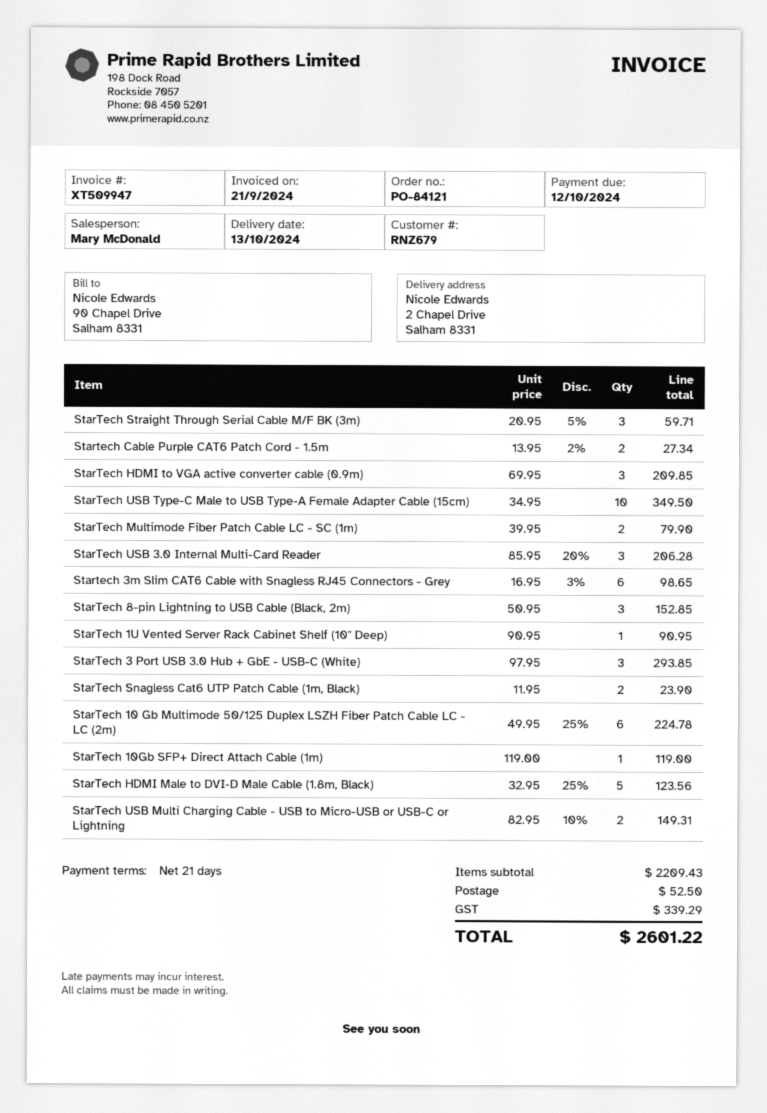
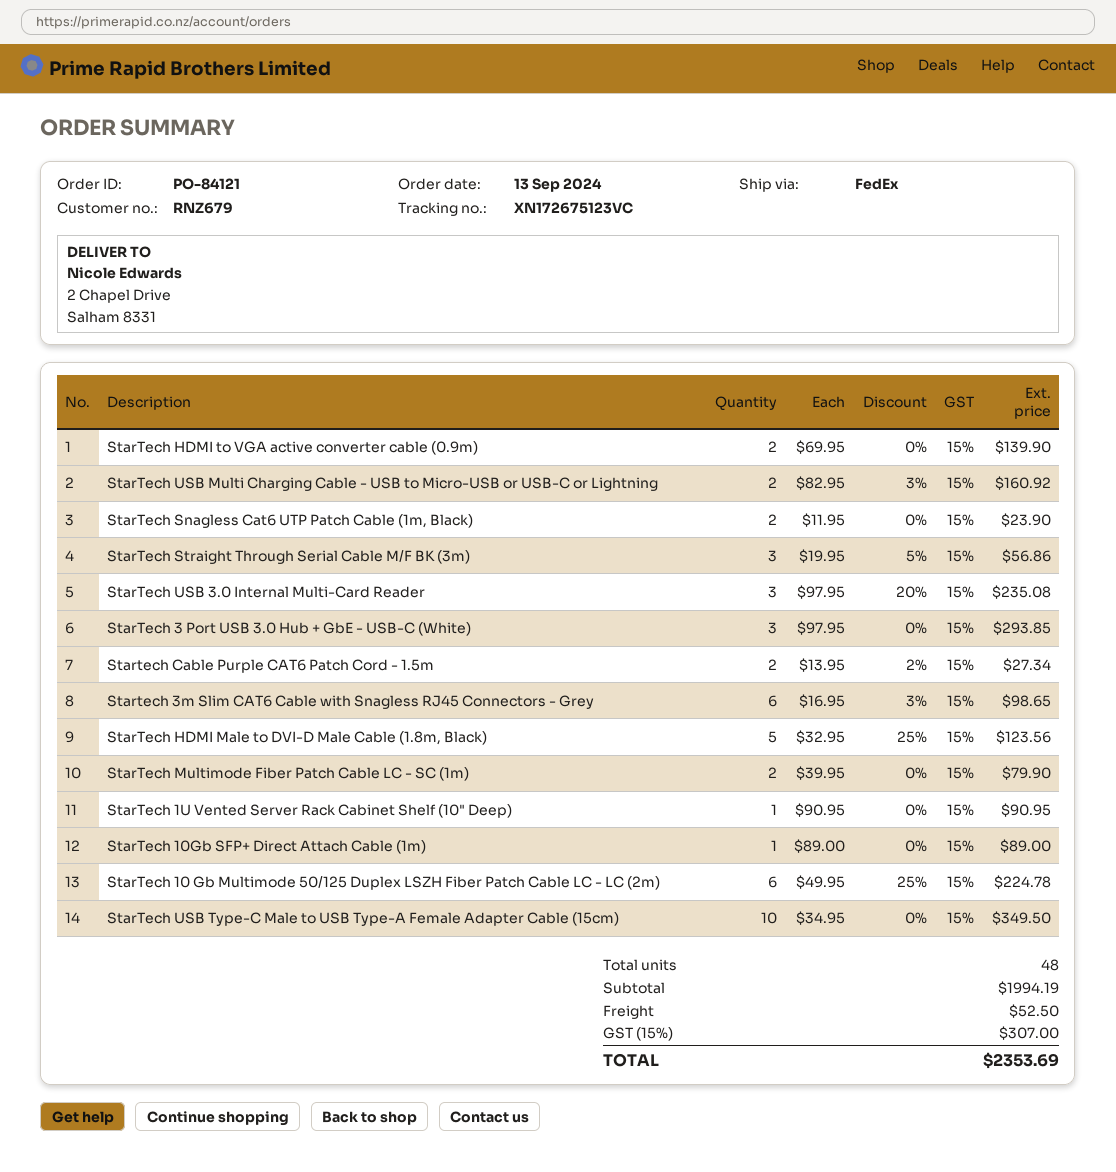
StarTech Straight Through Serial Cable M/F BK (3m): 3 x 20.95 - 5% = 59.71 -> 3 x 19.95 - 5% = 56.86
StarTech HDMI to VGA active converter cable (0.9m): 3 x 69.95 = 209.85 -> 2 x 69.95 = 139.90
StarTech USB 3.0 Internal Multi-Card Reader: 3 x 85.95 - 20% = 206.28 -> 3 x 97.95 - 20% = 235.08
StarTech 8-pin Lightning to USB Cable (Black, 2m): 3 x 50.95 = 152.85 -> none
StarTech 10Gb SFP+ Direct Attach Cable (1m): 1 x 119.00 = 119.00 -> 1 x 89.00 = 89.00
StarTech USB Multi Charging Cable - USB to Micro-USB or USB-C or Lightning: 2 x 82.95 - 10% = 149.31 -> 2 x 82.95 - 3% = 160.92
subtotal: 2209.43 -> 1994.19
tax: 339.29 -> 307.00
total: 2601.22 -> 2353.69

